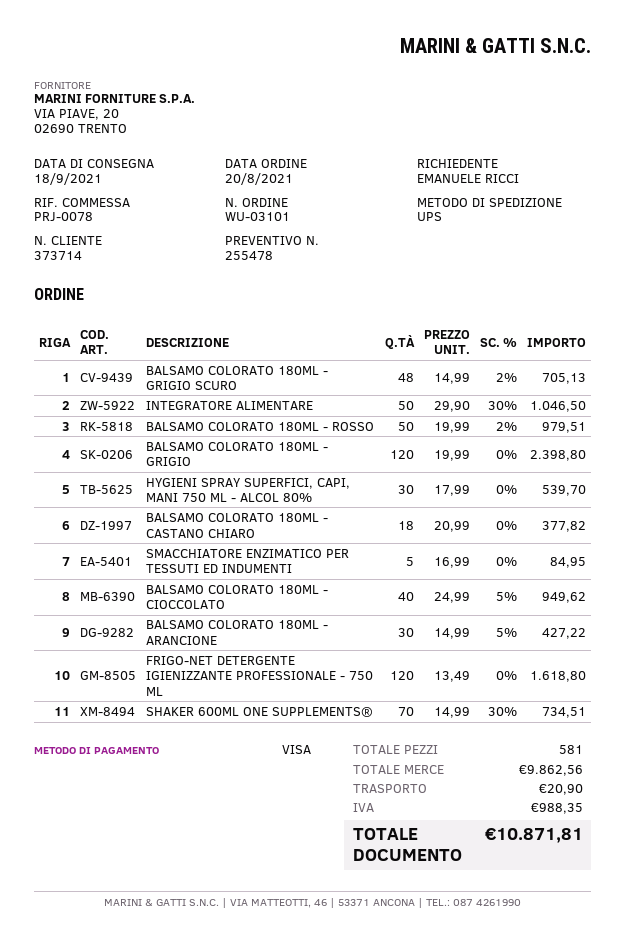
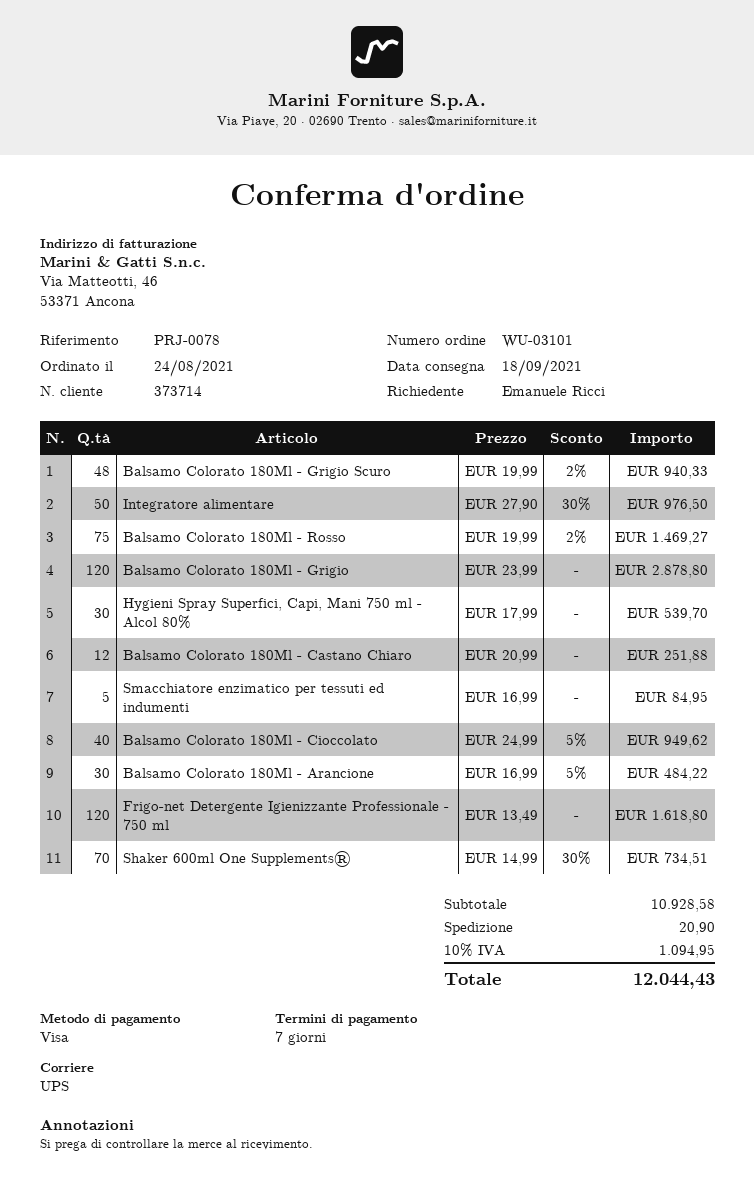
order date: 2021-08-20 -> 2021-08-24
BALSAMO COLORATO 180ML - GRIGIO SCURO: 48 x 14.99 - 2% = 705.13 -> 48 x 19.99 - 2% = 940.33
INTEGRATORE ALIMENTARE: 50 x 29.90 - 30% = 1046.50 -> 50 x 27.90 - 30% = 976.50
BALSAMO COLORATO 180ML - ROSSO: 50 x 19.99 - 2% = 979.51 -> 75 x 19.99 - 2% = 1469.27
BALSAMO COLORATO 180ML - GRIGIO: 120 x 19.99 = 2398.80 -> 120 x 23.99 = 2878.80
BALSAMO COLORATO 180ML - CASTANO CHIARO: 18 x 20.99 = 377.82 -> 12 x 20.99 = 251.88
BALSAMO COLORATO 180ML - ARANCIONE: 30 x 14.99 - 5% = 427.22 -> 30 x 16.99 - 5% = 484.22
subtotal: 9862.56 -> 10928.58
tax: 988.35 -> 1094.95
total: 10871.81 -> 12044.43

